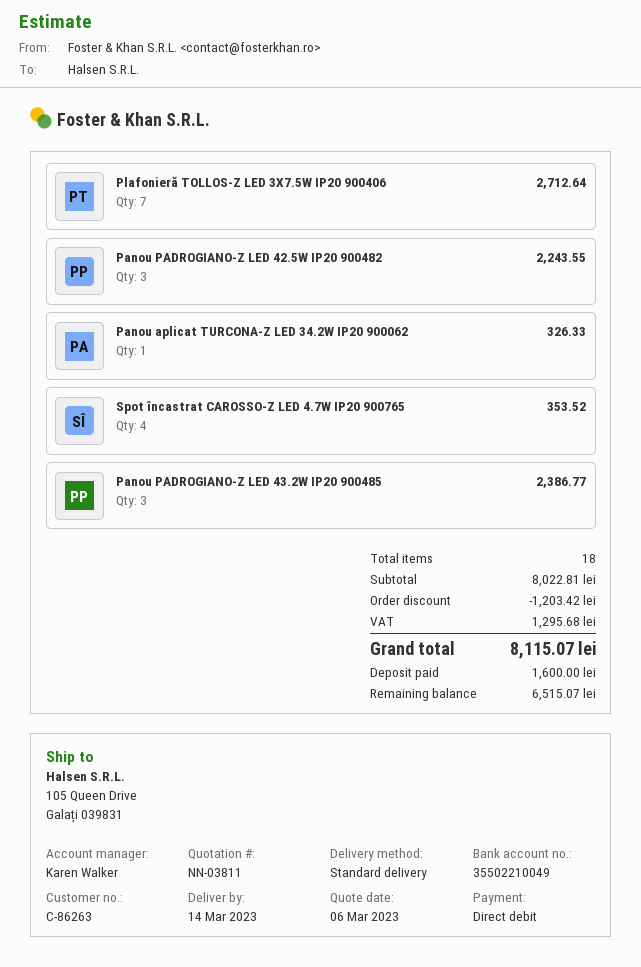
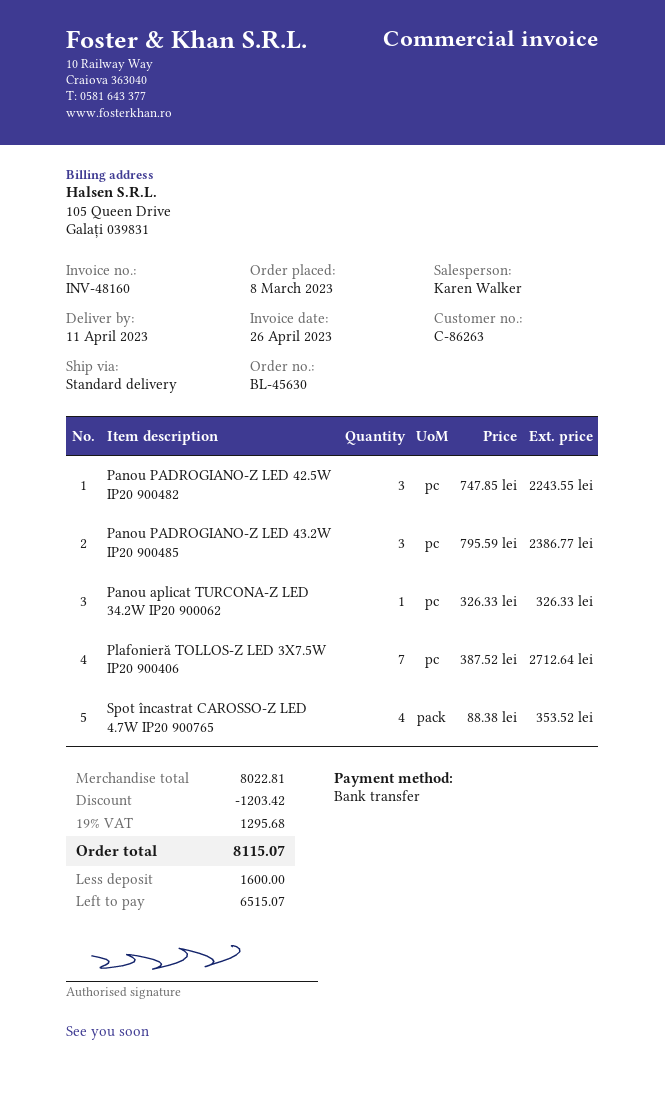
delivery date: 2023-03-14 -> 2023-04-11
payment method: direct debit -> bank transfer

